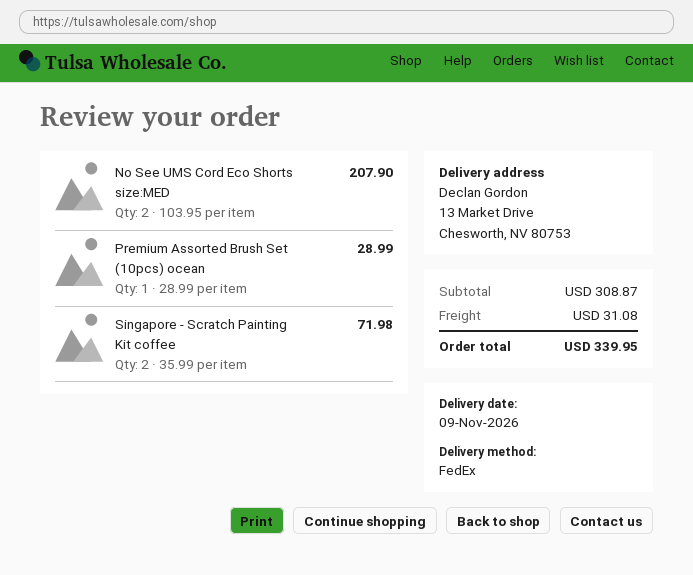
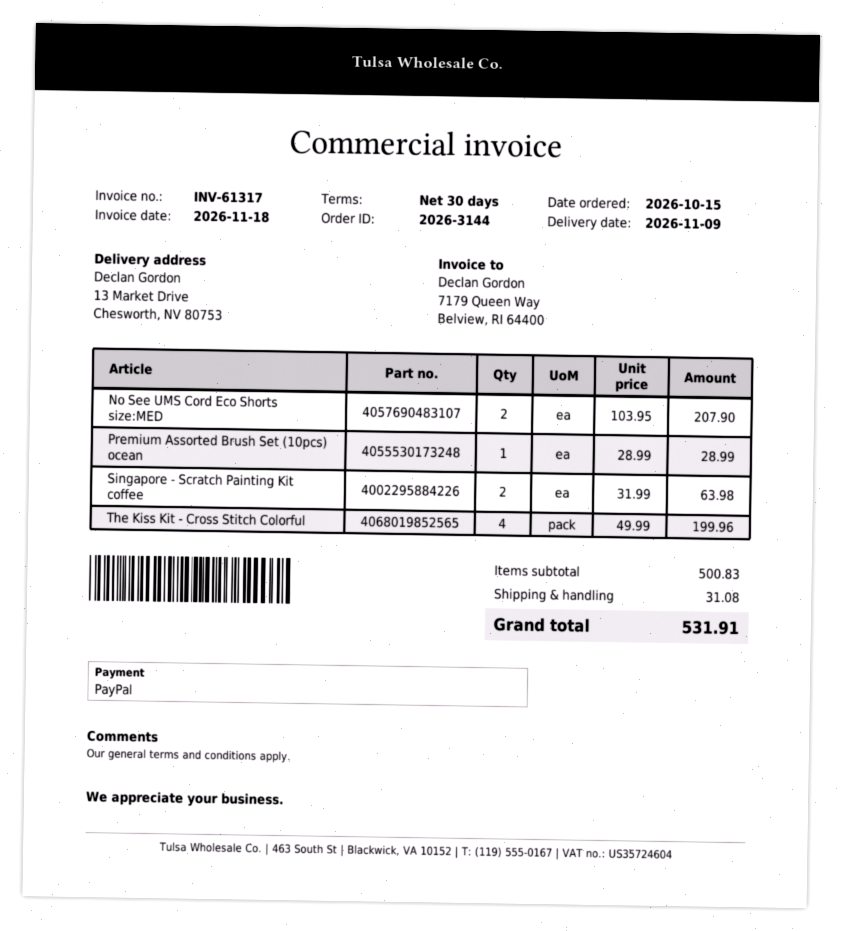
Singapore - Scratch Painting Kit coffee: 2 x 35.99 = 71.98 -> 2 x 31.99 = 63.98
The Kiss Kit - Cross Stitch Colorful: none -> 4 x 49.99 = 199.96
subtotal: 308.87 -> 500.83
total: 339.95 -> 531.91

